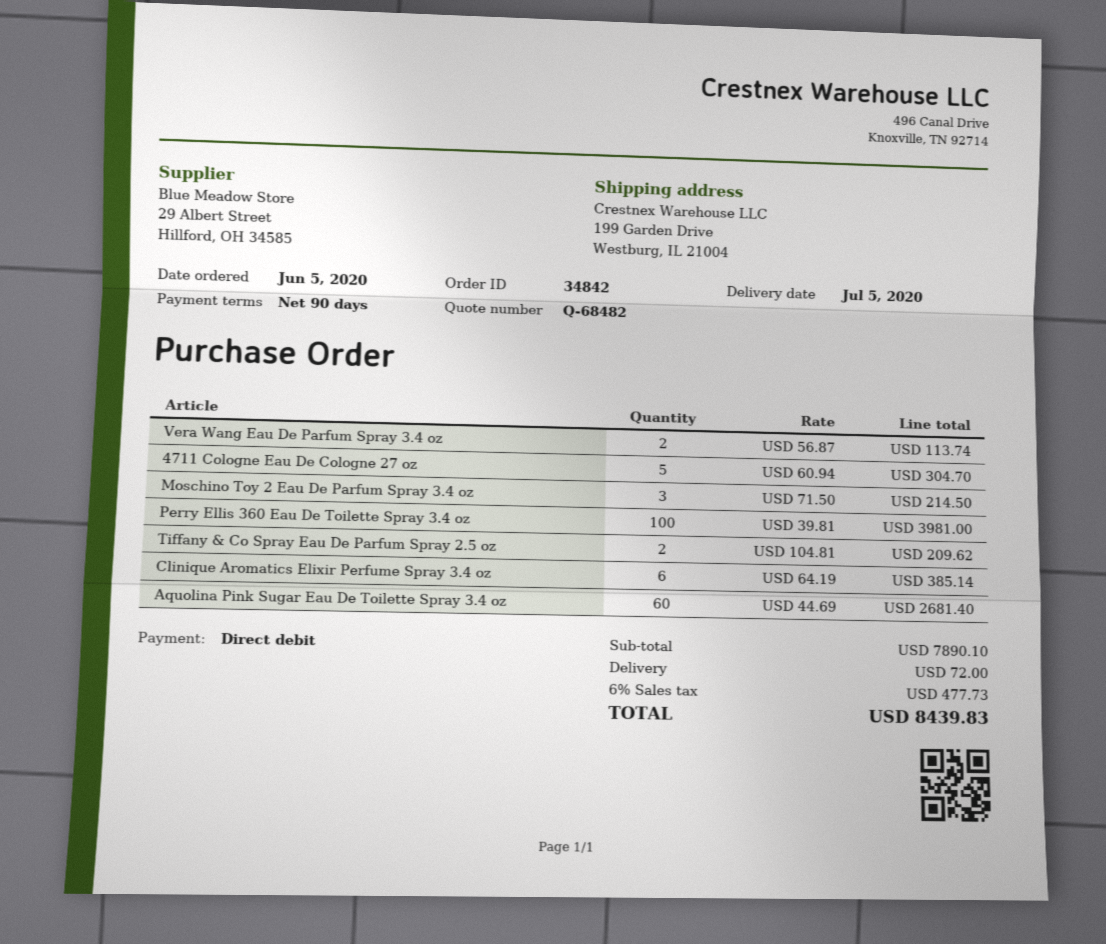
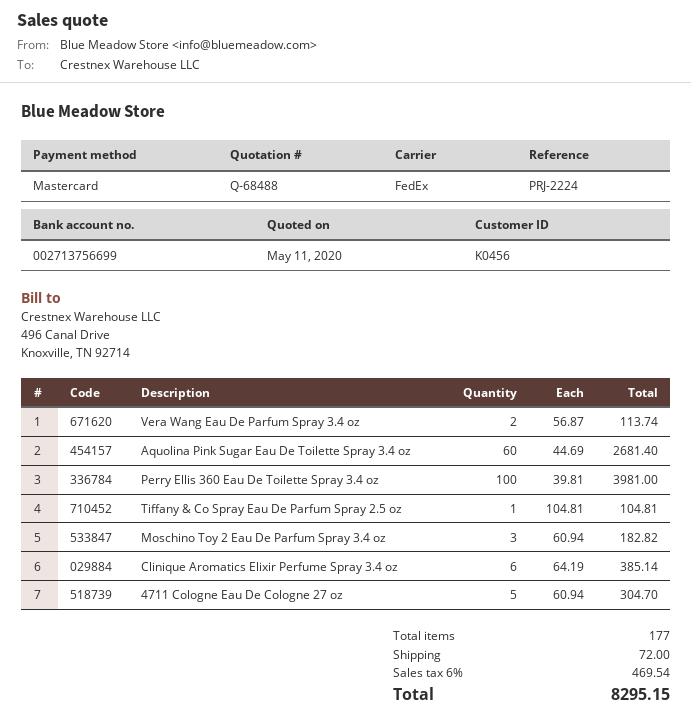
quote number: Q-68482 -> Q-68488
payment method: direct debit -> Mastercard
Moschino Toy 2 Eau De Parfum Spray 3.4 oz: 3 x 71.50 = 214.50 -> 3 x 60.94 = 182.82
Tiffany & Co Spray Eau De Parfum Spray 2.5 oz: 2 x 104.81 = 209.62 -> 1 x 104.81 = 104.81
tax: 6% = 477.73 -> 6% = 469.54
total: 8439.83 -> 8295.15

